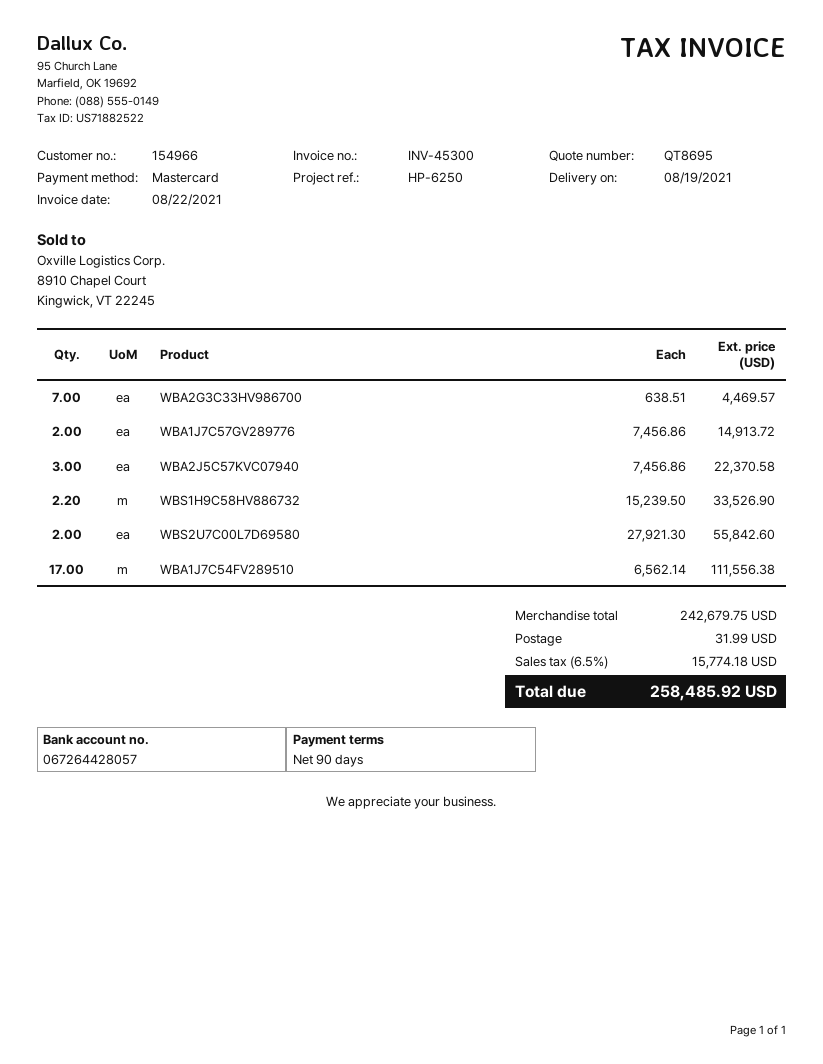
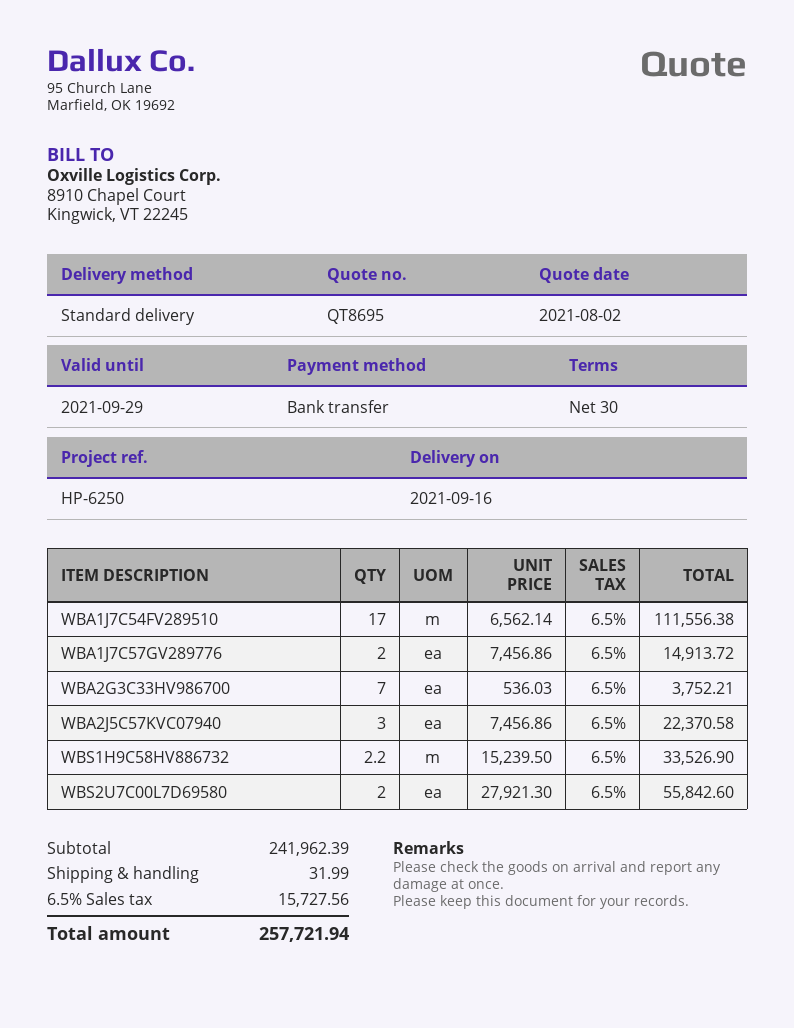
delivery date: 2021-08-19 -> 2021-09-16
payment terms: 90 days -> 30 days
payment method: Mastercard -> bank transfer
WBA2G3C33HV986700: 7 x 638.51 = 4469.57 -> 7 x 536.03 = 3752.21
subtotal: 242679.75 -> 241962.39
tax: 6.5% = 15774.18 -> 6.5% = 15727.56
total: 258485.92 -> 257721.94

